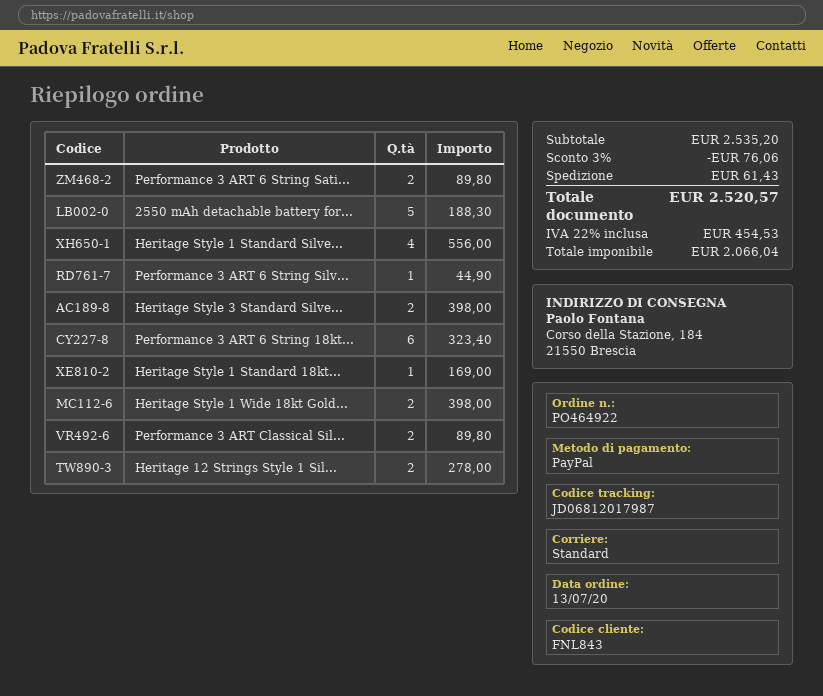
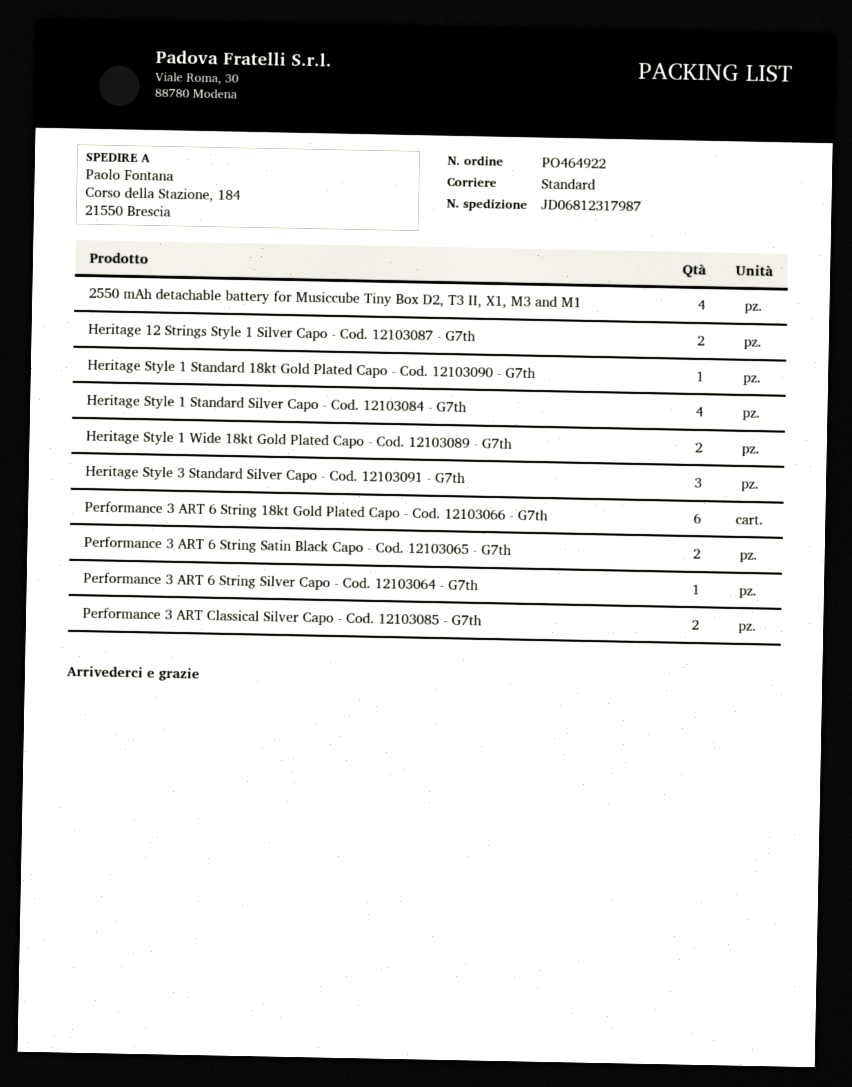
tracking number: JD06812017987 -> JD06812317987
2550 mAh detachable battery for...: 5 -> 4
Heritage Style 3 Standard Silve...: 2 -> 3

